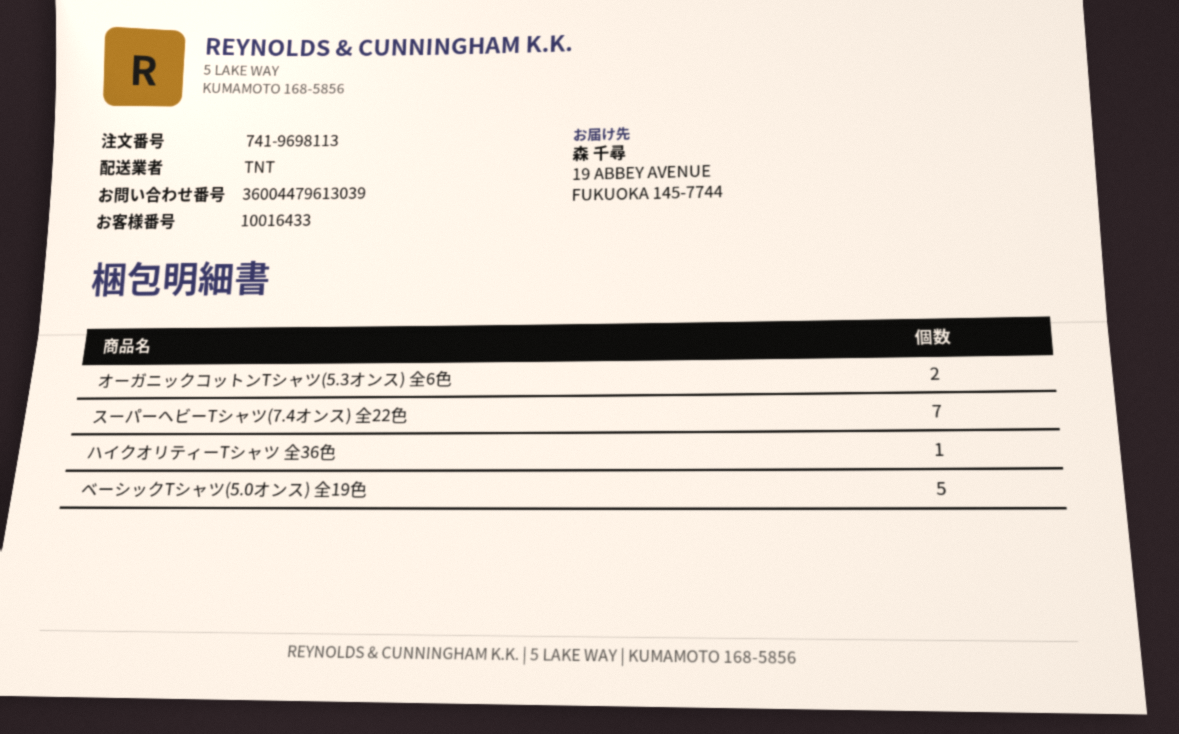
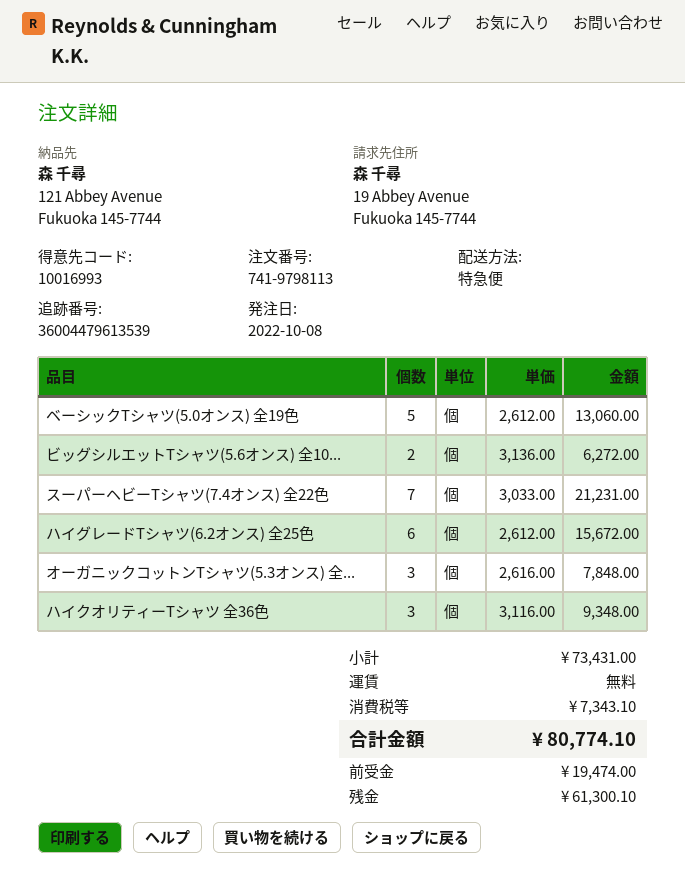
order number: 741-9698113 -> 741-9798113
customer number: 10016433 -> 10016993
shipping method: TNT -> express
tracking number: 36004479613039 -> 36004479613539
ship to: 19 ABBEY AVENUE, FUKUOKA 145-7744 -> 121 Abbey Avenue, Fukuoka 145-7744
オーガニックコットンTシャツ(5.3オンス) 全6色: 2 -> 3
ハイクオリティーTシャツ 全36色: 1 -> 3
ビッグシルエットTシャツ(5.6オンス) 全10...: none -> 2
ハイグレードTシャツ(6.2オンス) 全25色: none -> 6

